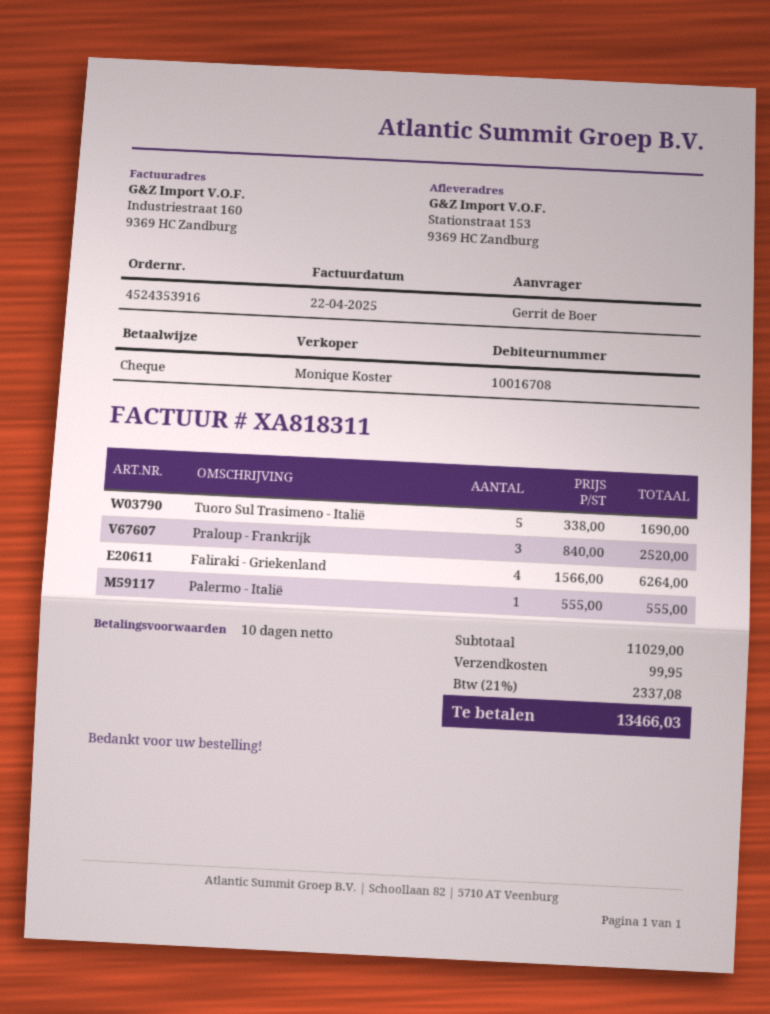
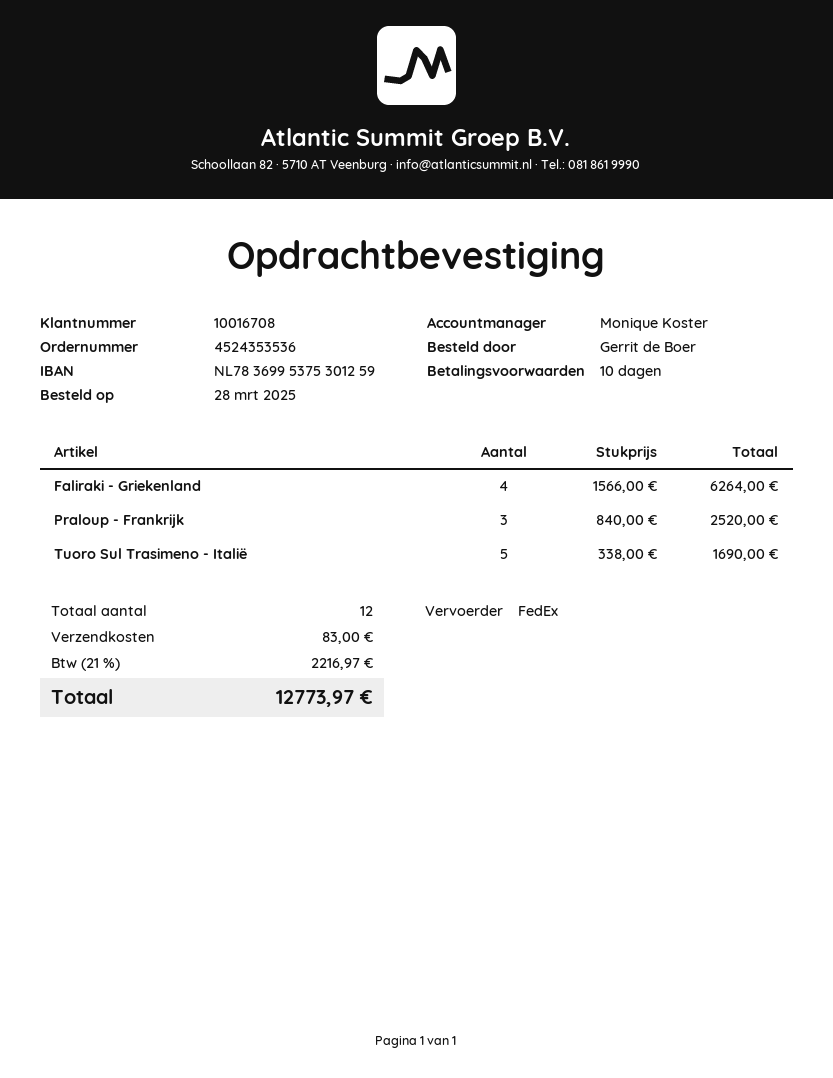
order number: 4524353916 -> 4524353536
Palermo - Italië: 1 x 555.00 = 555.00 -> none
shipping: 99.95 -> 83.00
tax: 21% = 2337.08 -> 21% = 2216.97
total: 13466.03 -> 12773.97

